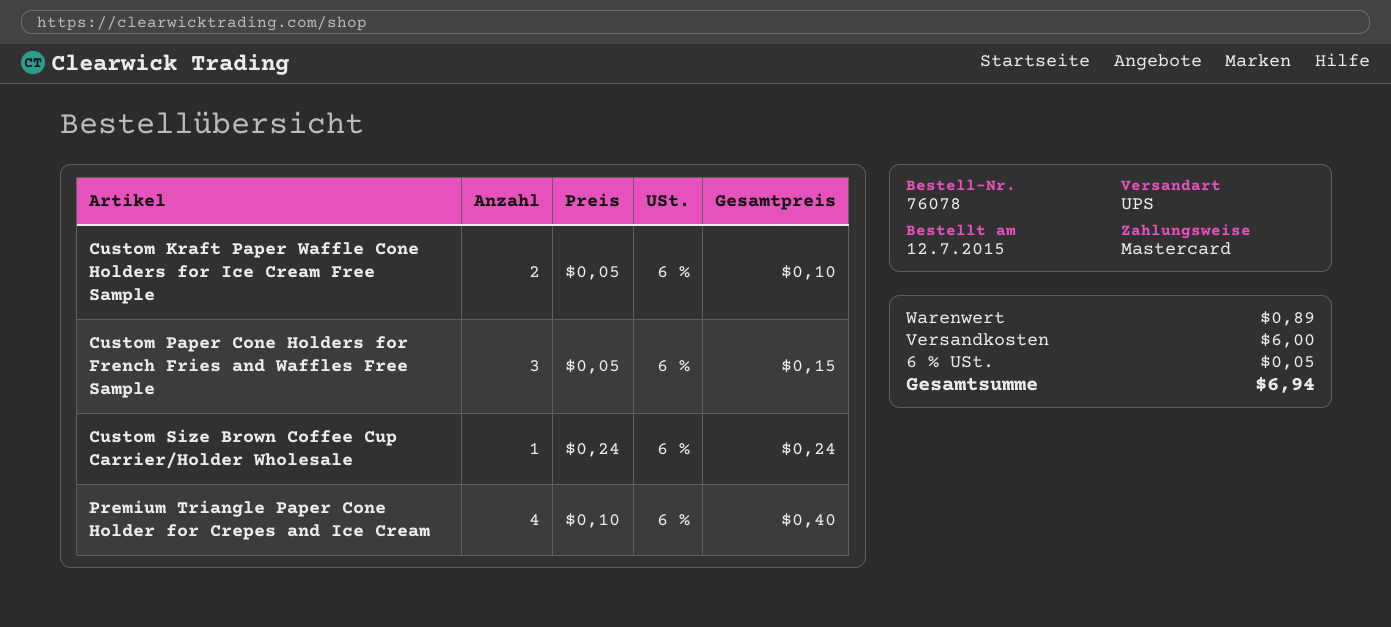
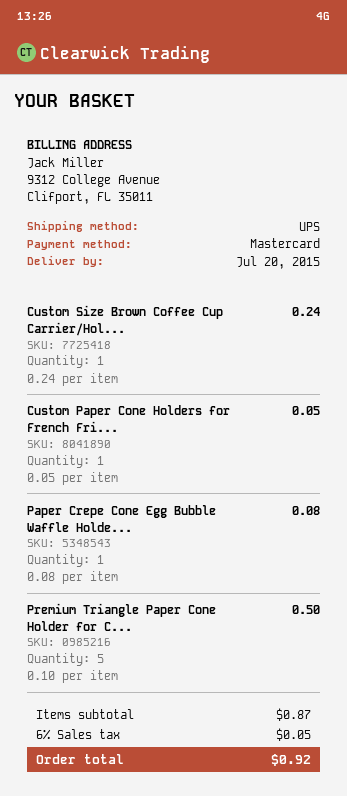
Custom Kraft Paper Waffle Cone Holders for Ice Cream Free Sample: 2 x 0.05 = 0.10 -> none
Custom Paper Cone Holders for French Fries and Waffles Free Sample: 3 x 0.05 = 0.15 -> 1 x 0.05 = 0.05
Premium Triangle Paper Cone Holder for Crepes and Ice Cream: 4 x 0.10 = 0.40 -> 5 x 0.10 = 0.50
Paper Crepe Cone Egg Bubble Waffle Holde...: none -> 1 x 0.08 = 0.08
subtotal: 0.89 -> 0.87
shipping: 6.00 -> none
total: 6.94 -> 0.92

